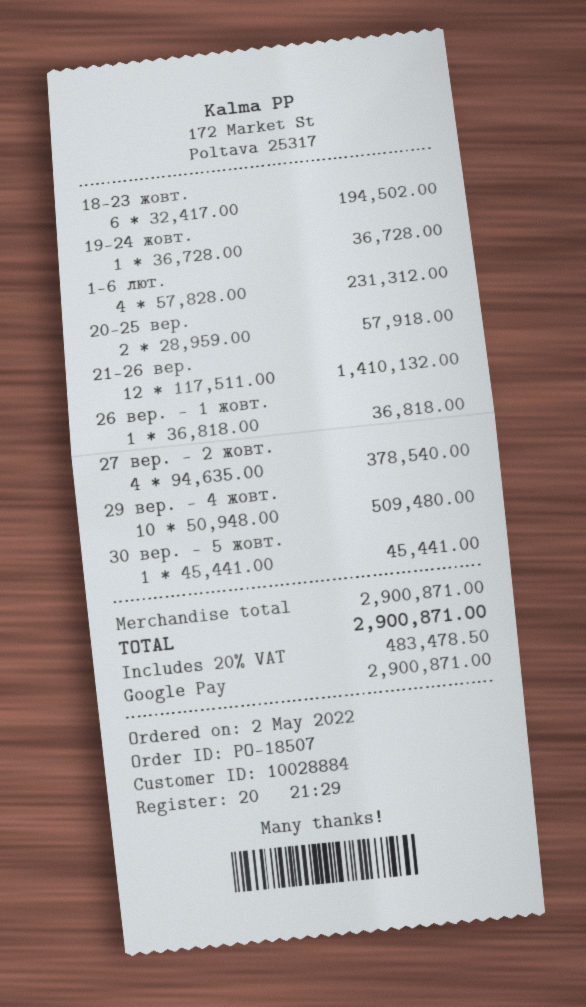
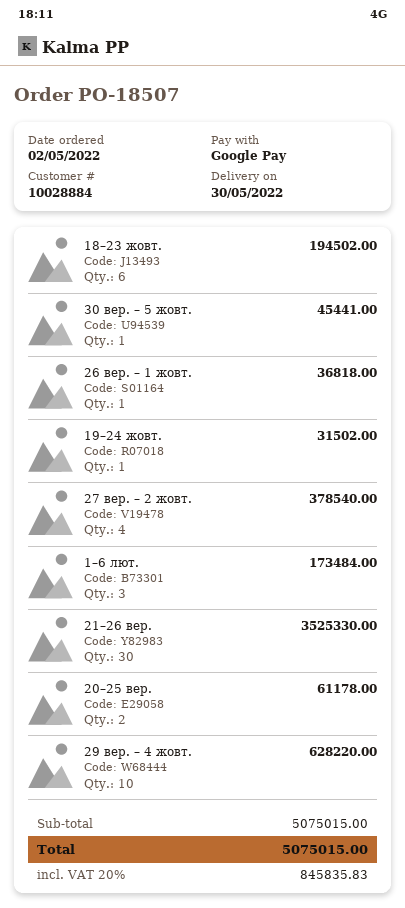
19–24 жовт.: 1 for 36728.00 -> 1 for 31502.00
1–6 лют.: 4 for 231312.00 -> 3 for 173484.00
20–25 вер.: 2 for 57918.00 -> 2 for 61178.00
21–26 вер.: 12 for 1410132.00 -> 30 for 3525330.00
29 вер. – 4 жовт.: 10 for 509480.00 -> 10 for 628220.00
subtotal: 2900871.00 -> 5075015.00
tax: 20% = 483478.50 -> 20% = 845835.83
total: 2900871.00 -> 5075015.00

